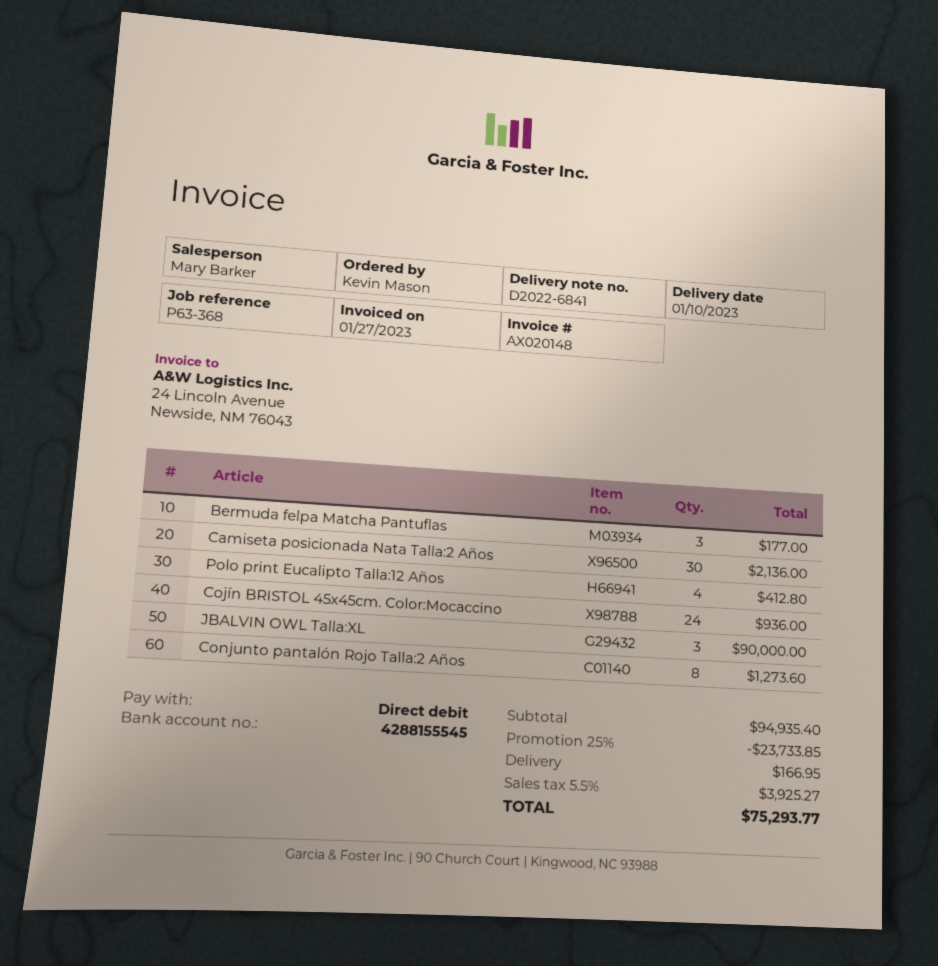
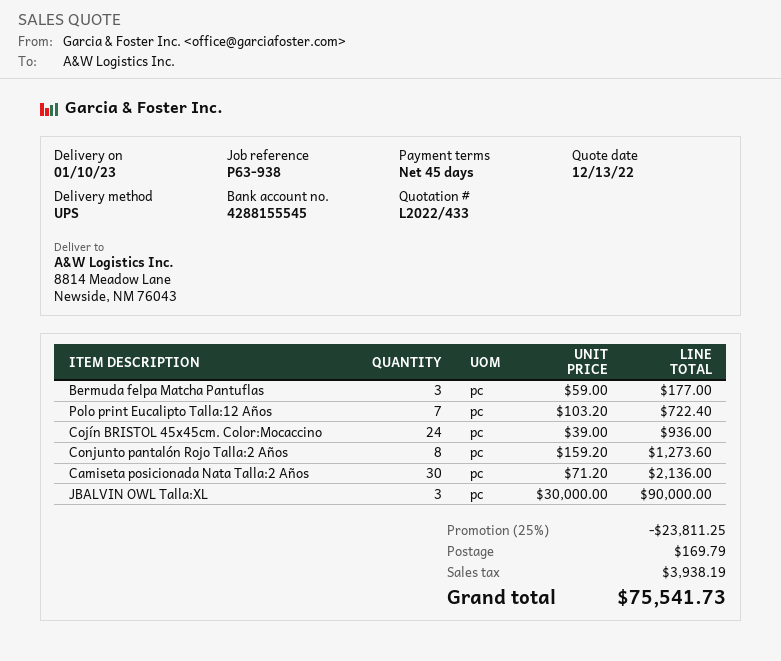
reference: P63-368 -> P63-938
Polo print Eucalipto Talla:12 Años: 4 for 412.80 -> 7 for 722.40
discount: 25% = 23733.85 -> 25% = 23811.25
shipping: 166.95 -> 169.79
tax: 3925.27 -> 3938.19
total: 75293.77 -> 75541.73

